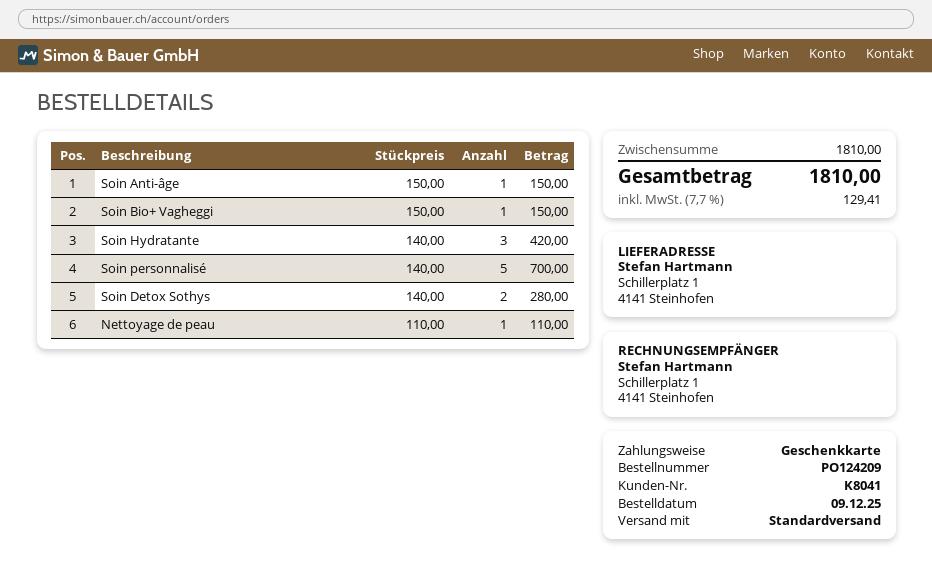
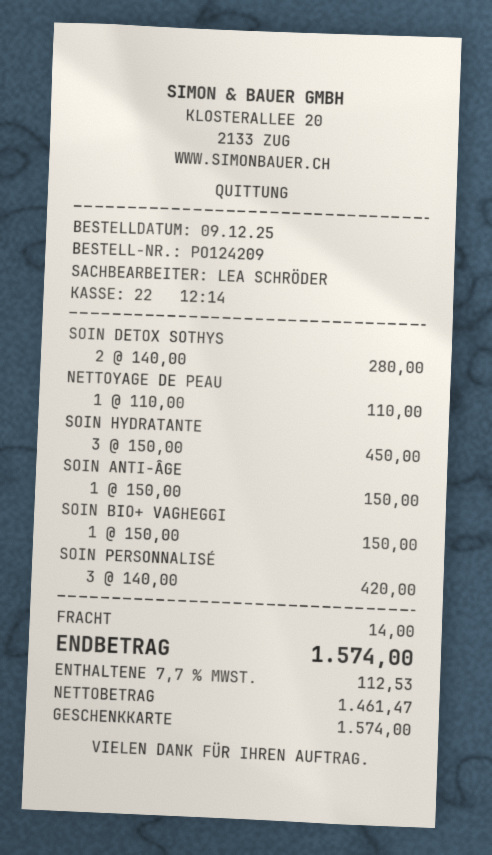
Soin Hydratante: 3 x 140.00 = 420.00 -> 3 x 150.00 = 450.00
Soin personnalisé: 5 x 140.00 = 700.00 -> 3 x 140.00 = 420.00
shipping: none -> 14.00
tax: 7.7% = 129.41 -> 7.7% = 112.53
total: 1810.00 -> 1574.00

